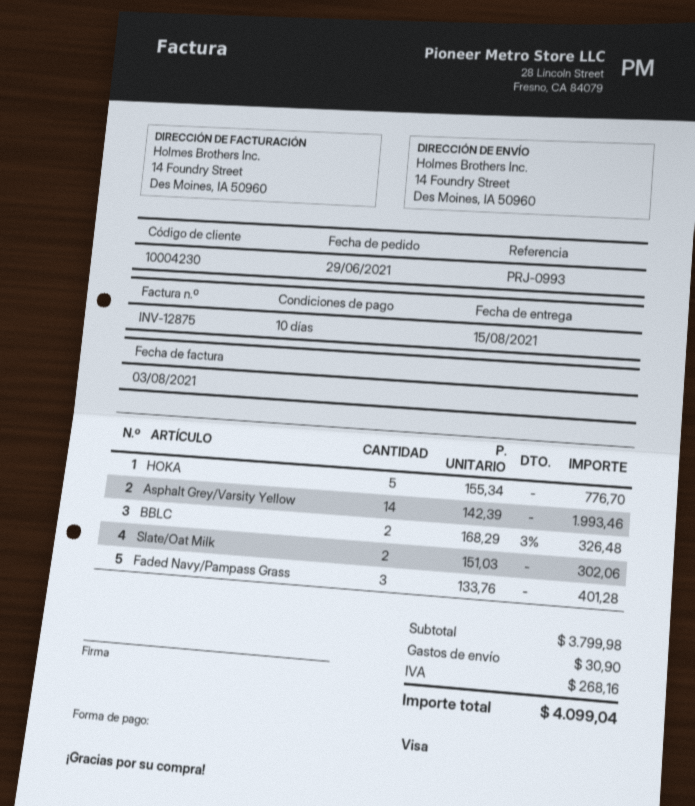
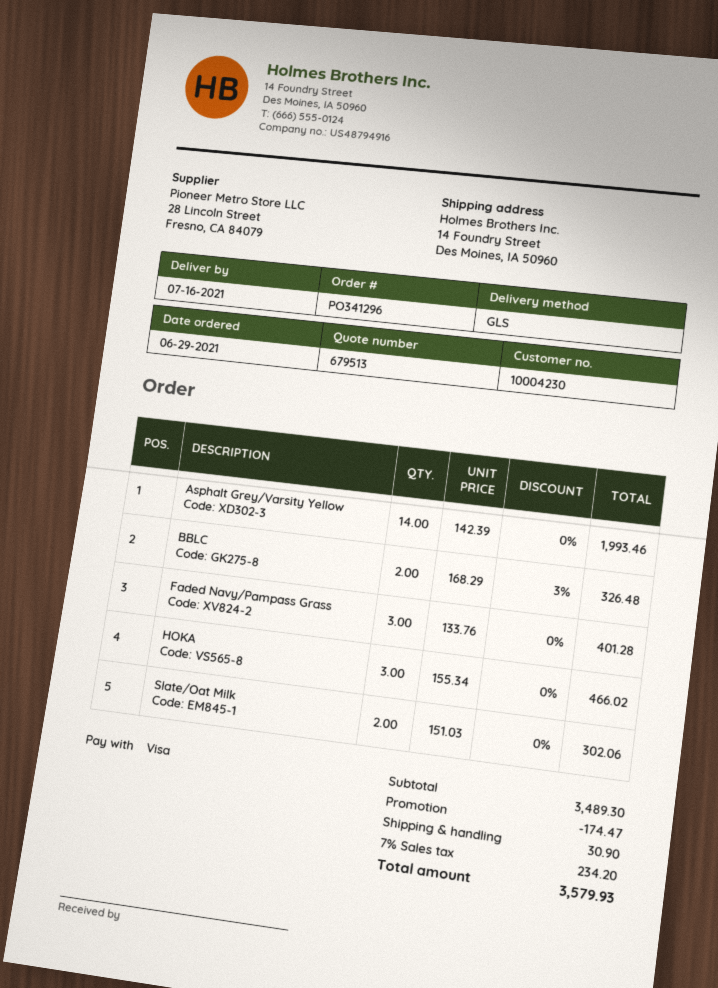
delivery date: 2021-08-15 -> 2021-07-16
HOKA: 5 x 155.34 = 776.70 -> 3 x 155.34 = 466.02
subtotal: 3799.98 -> 3489.30
discount: none -> 174.47
tax: 268.16 -> 234.20
total: 4099.04 -> 3579.93

